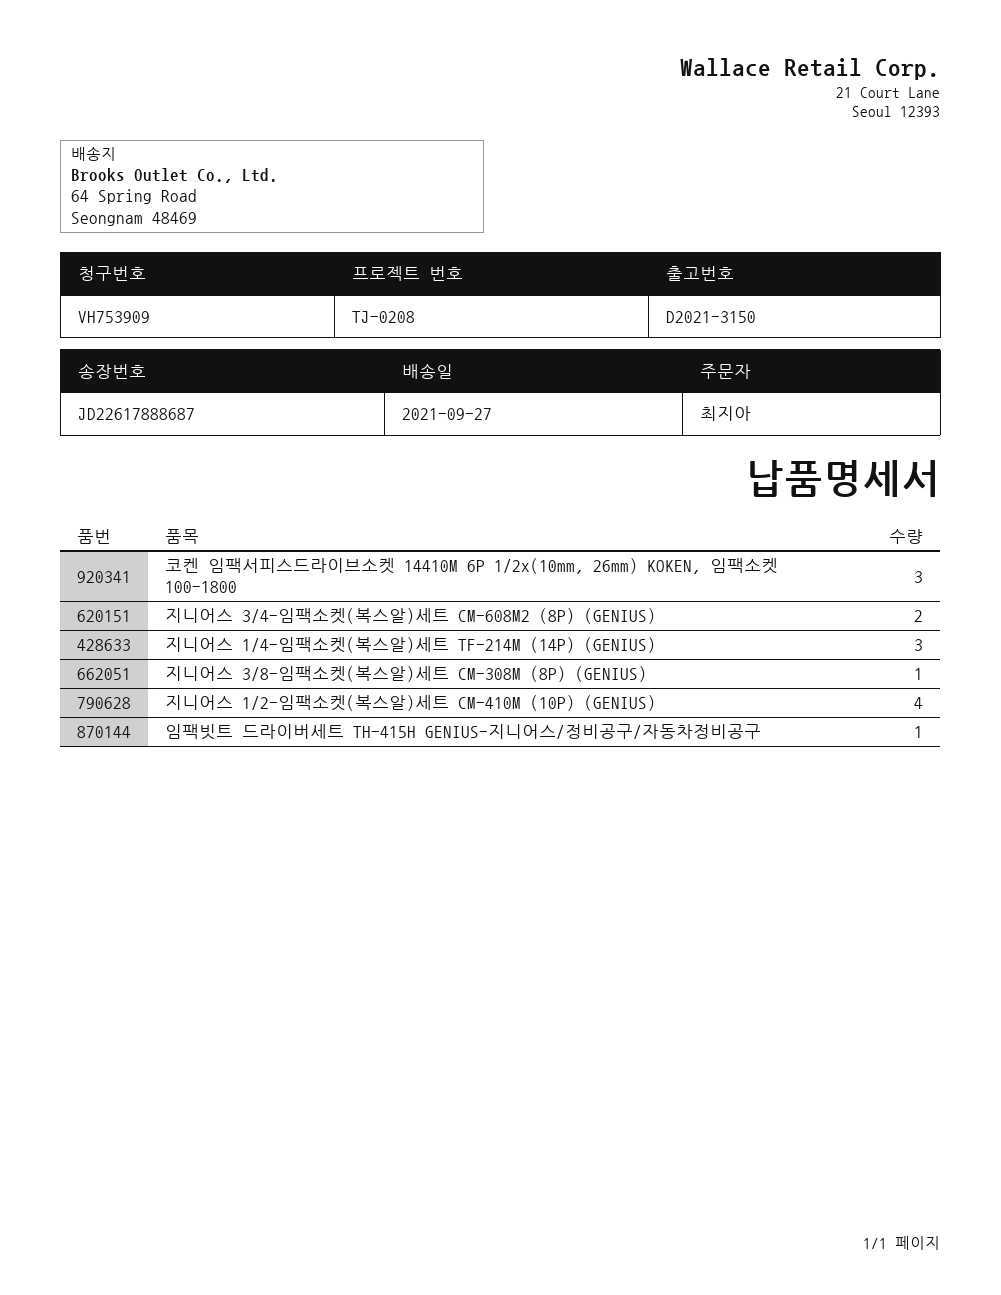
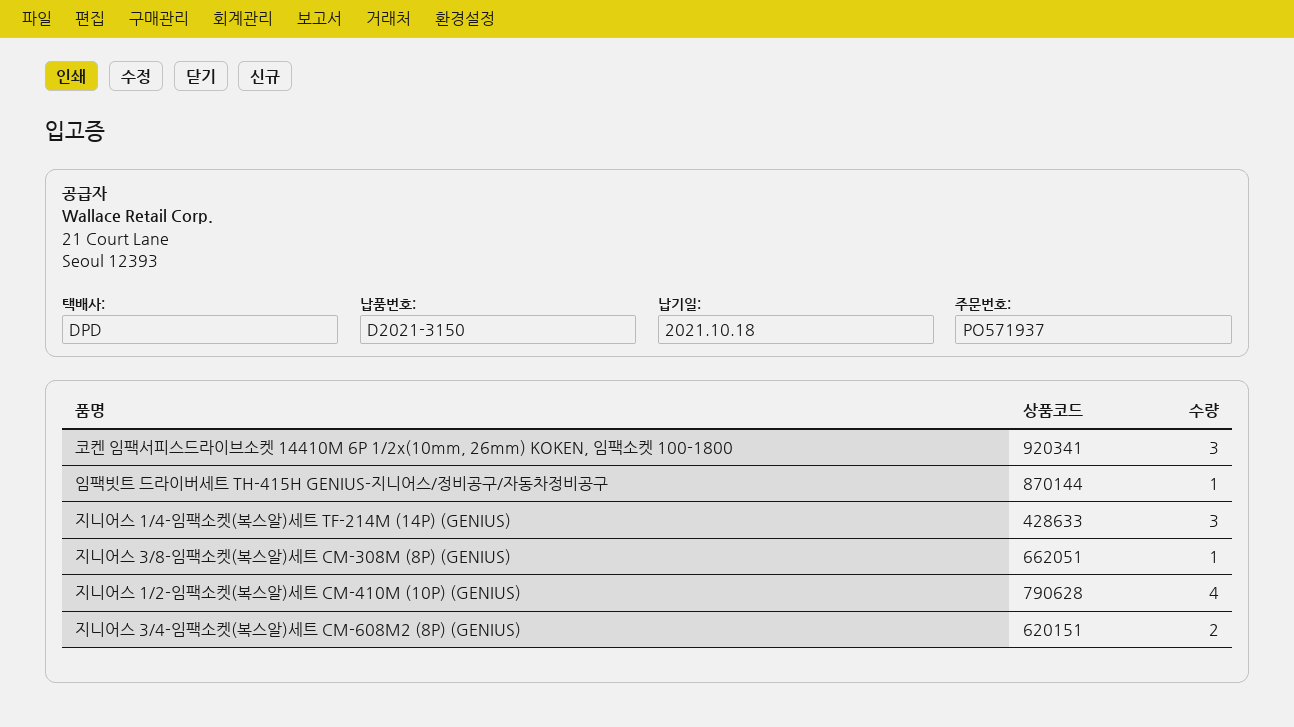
delivery date: 2021-09-27 -> 2021-10-18

